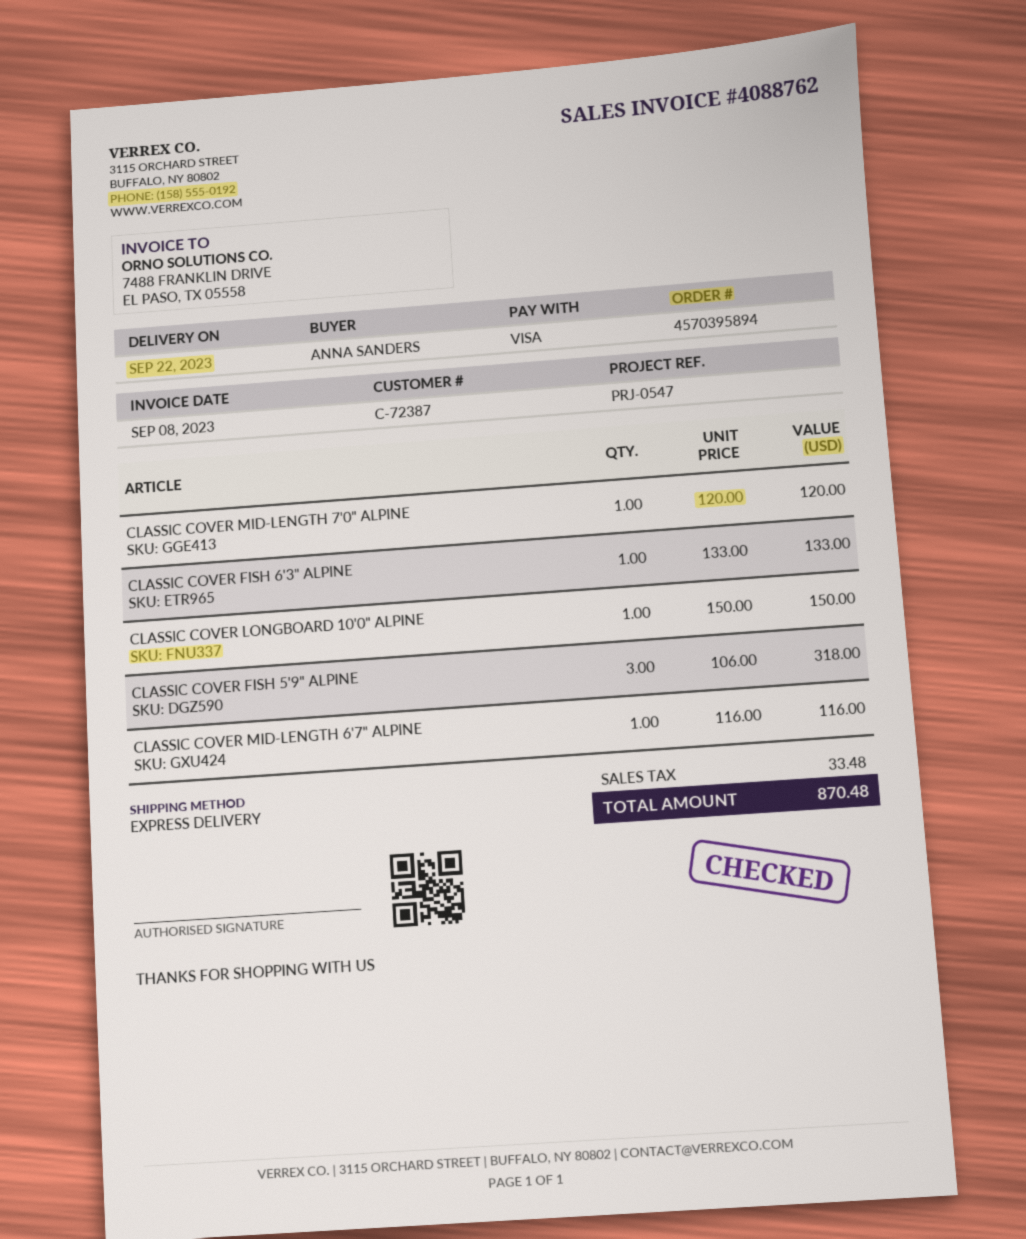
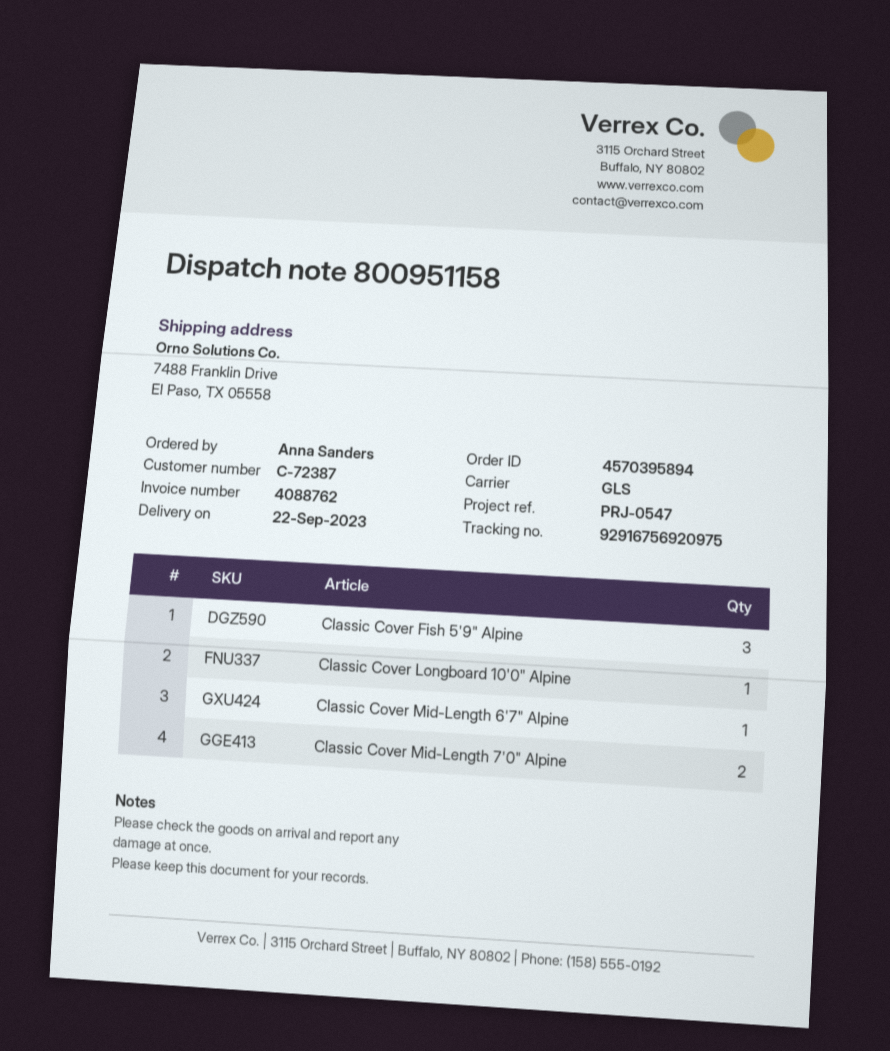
shipping method: express -> GLS
CLASSIC COVER MID-LENGTH 7'0" ALPINE: 1 -> 2
CLASSIC COVER FISH 6'3" ALPINE: 1 -> none

